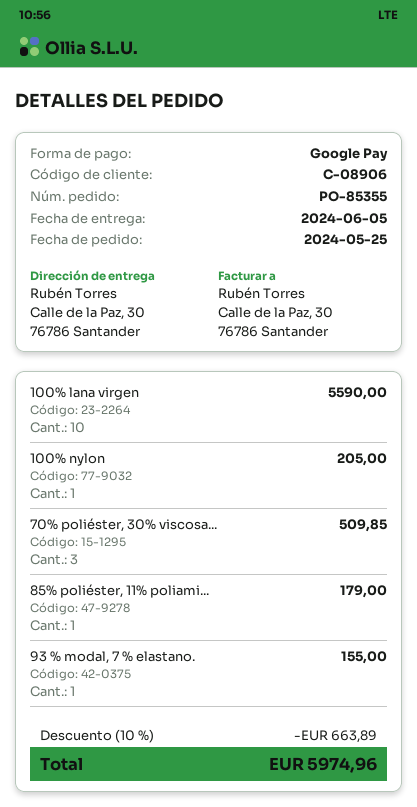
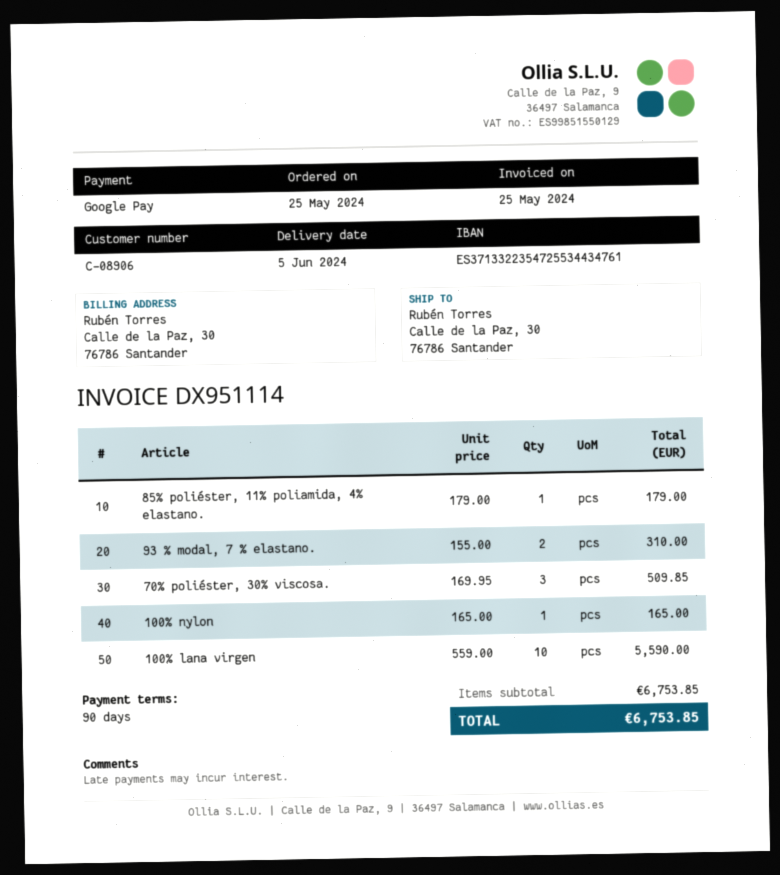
100% nylon: 1 for 205.00 -> 1 for 165.00
93 % modal, 7 % elastano.: 1 for 155.00 -> 2 for 310.00
discount: 10% = 663.89 -> none
total: 5974.96 -> 6753.85

